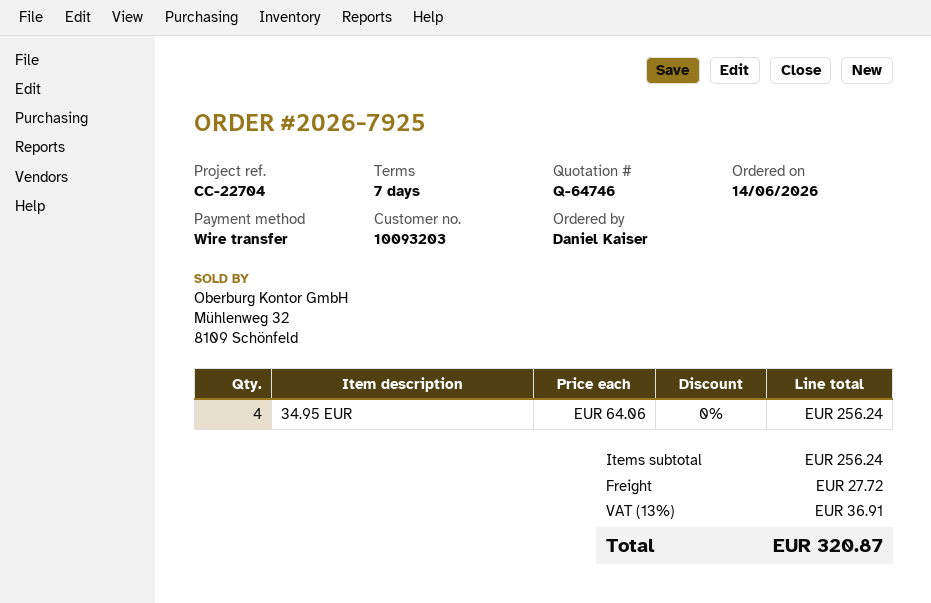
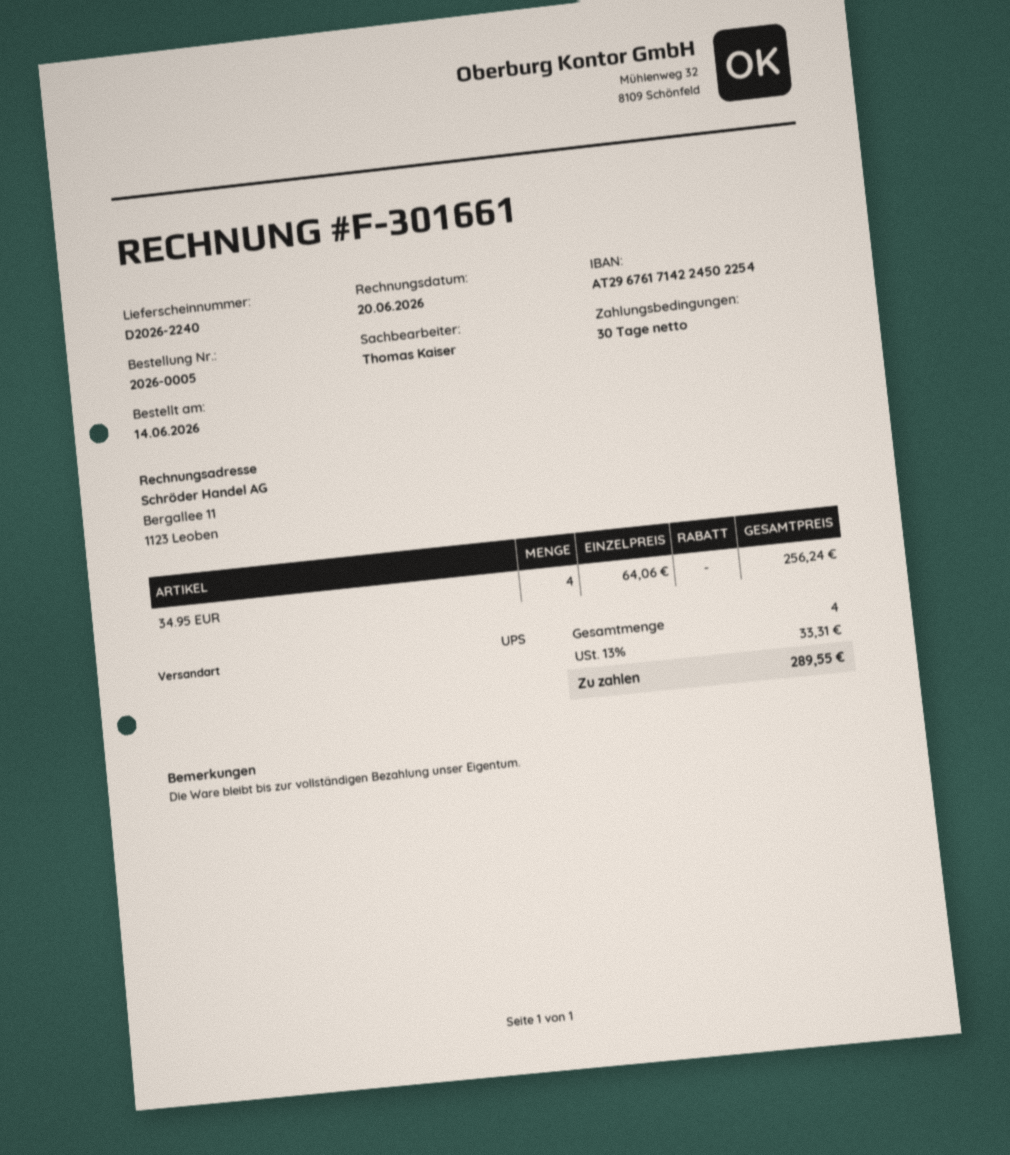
order number: 2026-7925 -> 2026-0005
payment terms: 7 days -> 30 days
shipping: 27.72 -> none
tax: 13% = 36.91 -> 13% = 33.31
total: 320.87 -> 289.55

